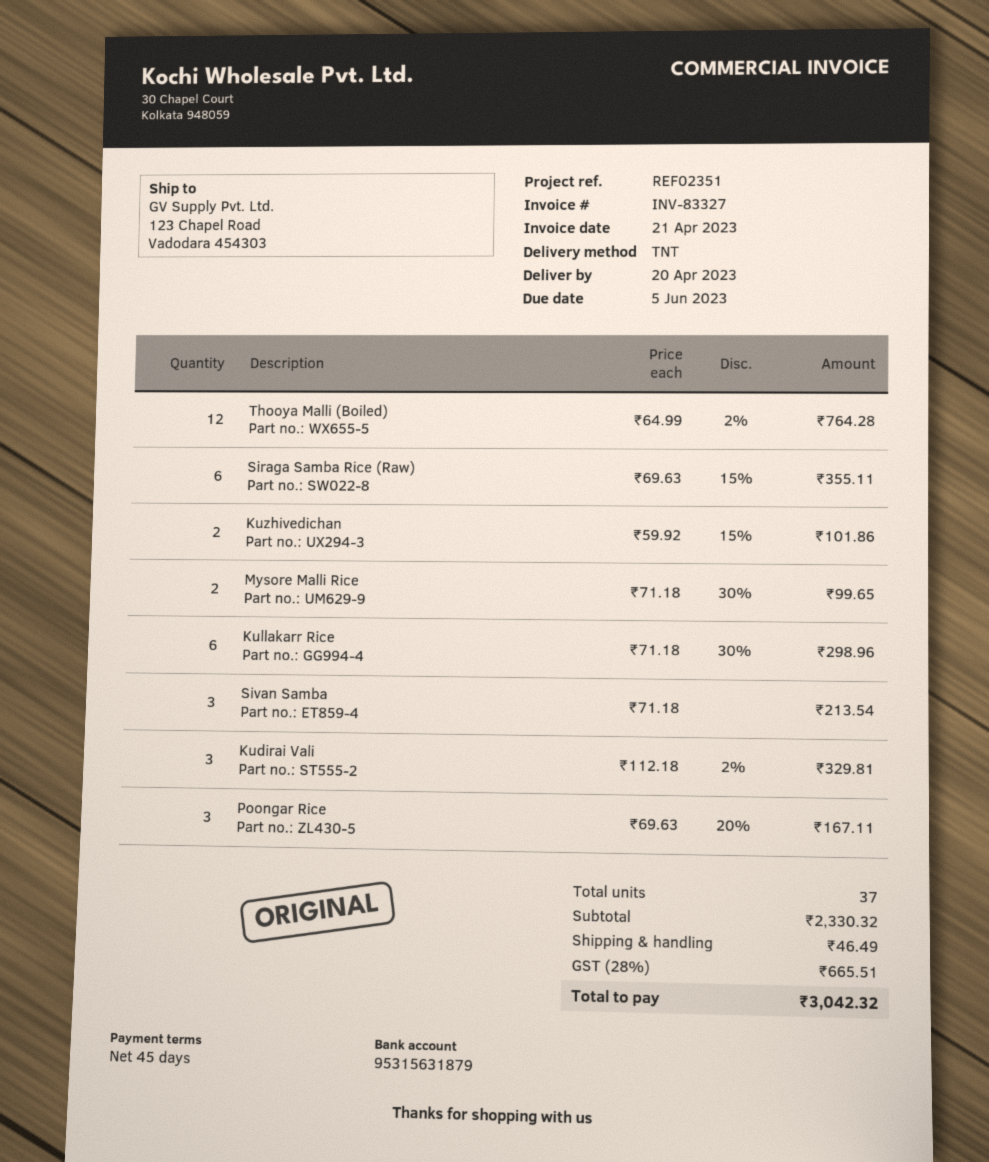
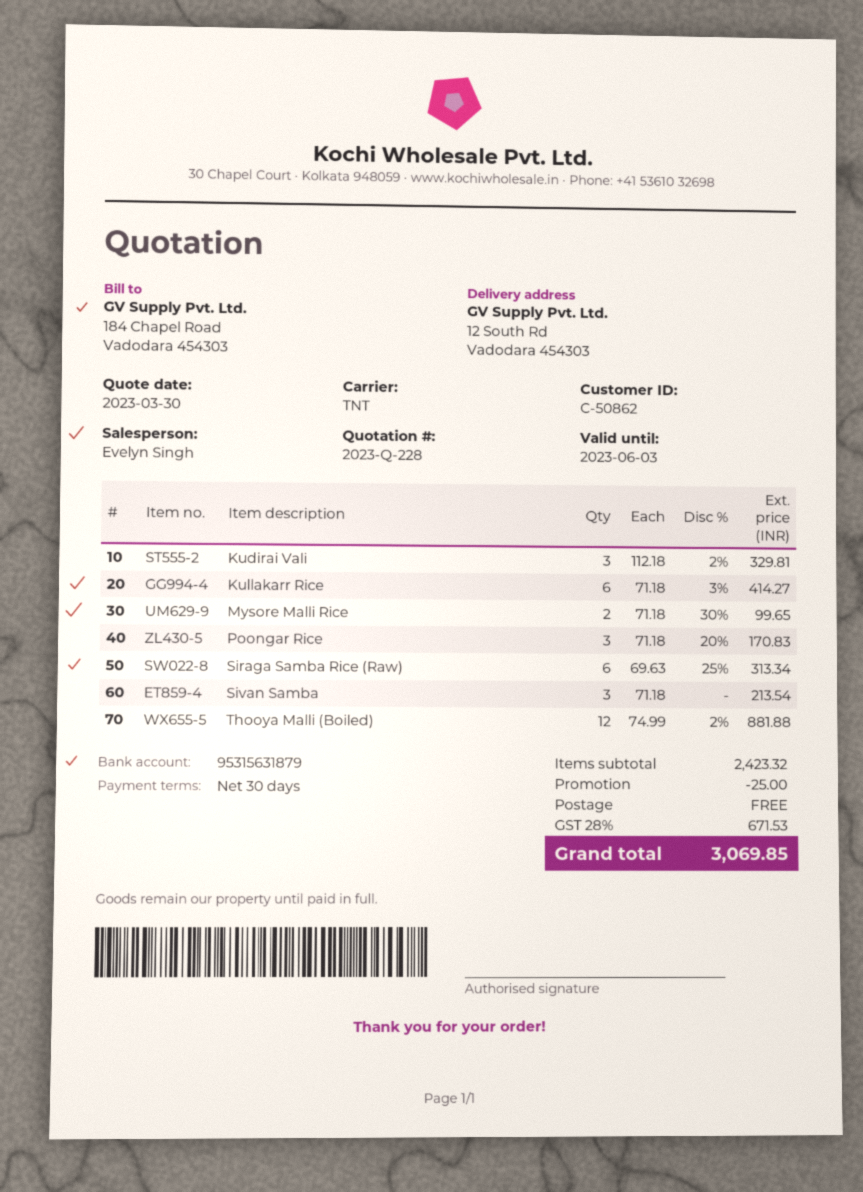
payment terms: 45 days -> 30 days
ship to: 123 Chapel Road, Vadodara 454303 -> 12 South Rd, Vadodara 454303
Thooya Malli (Boiled): 12 x 64.99 - 2% = 764.28 -> 12 x 74.99 - 2% = 881.88
Siraga Samba Rice (Raw): 6 x 69.63 - 15% = 355.11 -> 6 x 69.63 - 25% = 313.34
Kuzhivedichan: 2 x 59.92 - 15% = 101.86 -> none
Kullakarr Rice: 6 x 71.18 - 30% = 298.96 -> 6 x 71.18 - 3% = 414.27
Poongar Rice: 3 x 69.63 - 20% = 167.11 -> 3 x 71.18 - 20% = 170.83
subtotal: 2330.32 -> 2423.32
discount: none -> 25.00
shipping: 46.49 -> 0.00
tax: 28% = 665.51 -> 28% = 671.53
total: 3042.32 -> 3069.85

